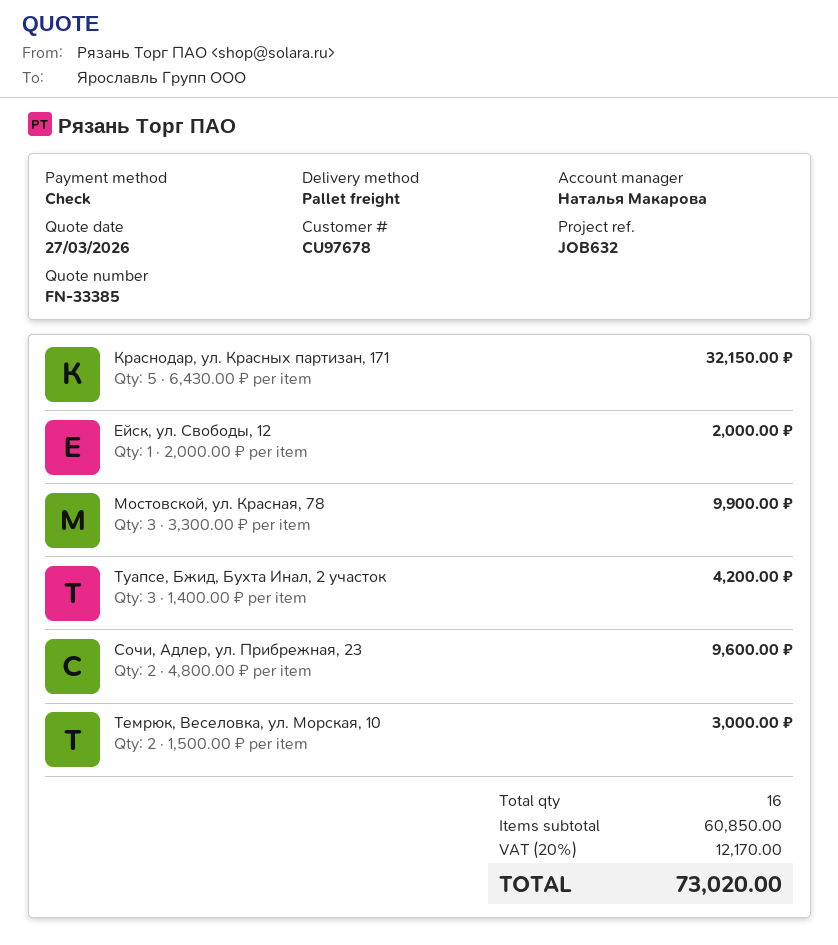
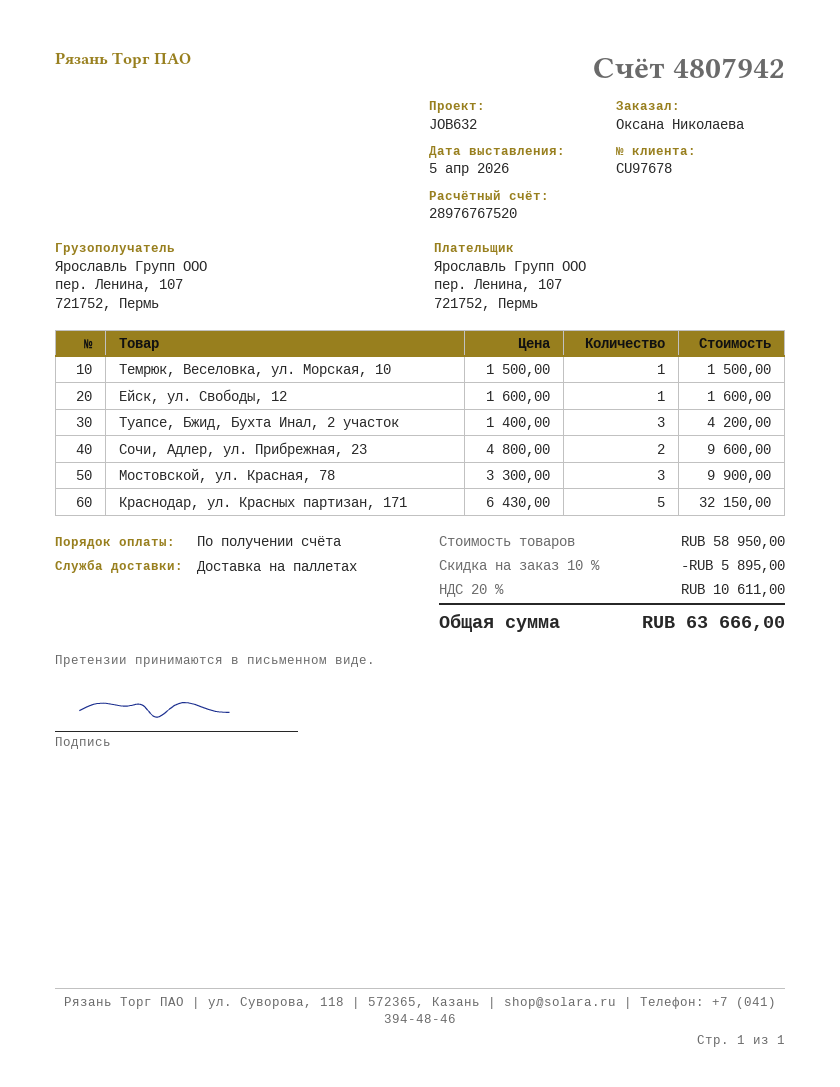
Ейск, ул. Свободы, 12: 1 x 2000.00 = 2000.00 -> 1 x 1600.00 = 1600.00
Темрюк, Веселовка, ул. Морская, 10: 2 x 1500.00 = 3000.00 -> 1 x 1500.00 = 1500.00
subtotal: 60850.00 -> 58950.00
discount: none -> 10% = 5895.00
tax: 20% = 12170.00 -> 20% = 10611.00
total: 73020.00 -> 63666.00

